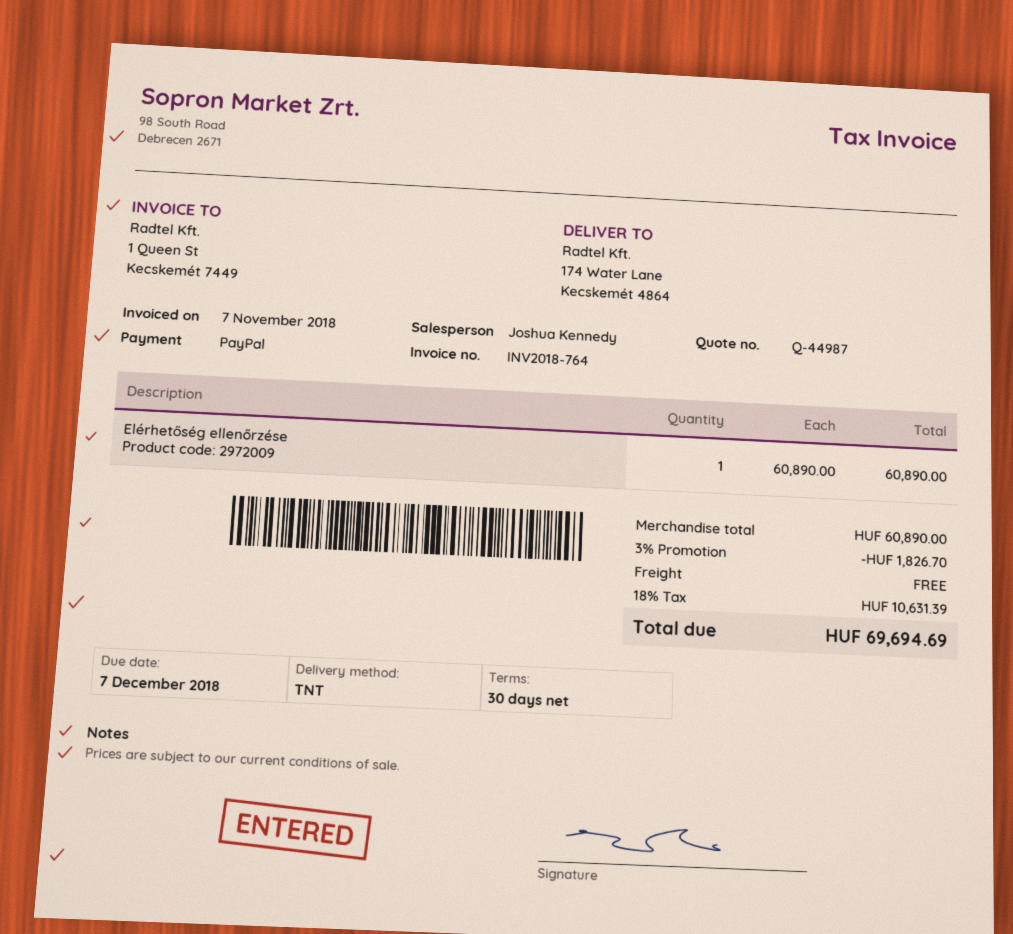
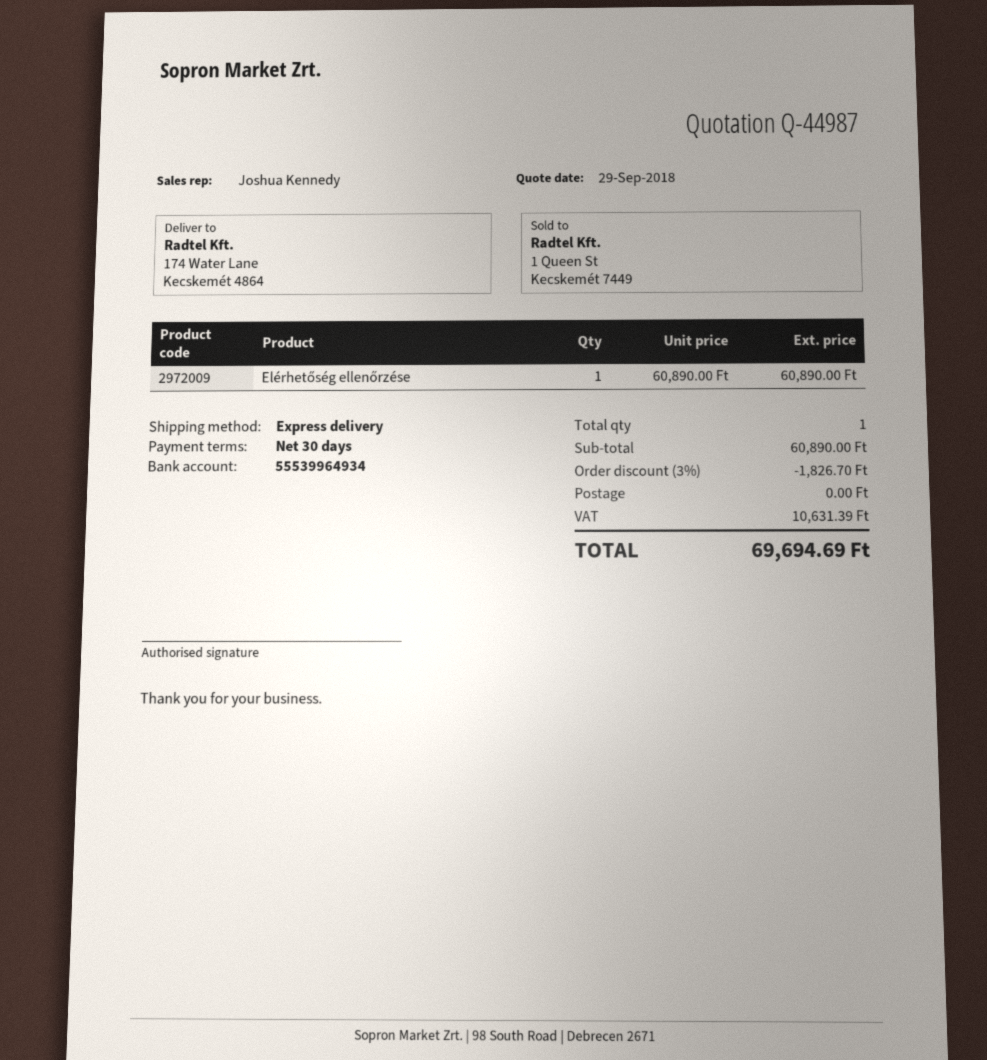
shipping method: TNT -> express

